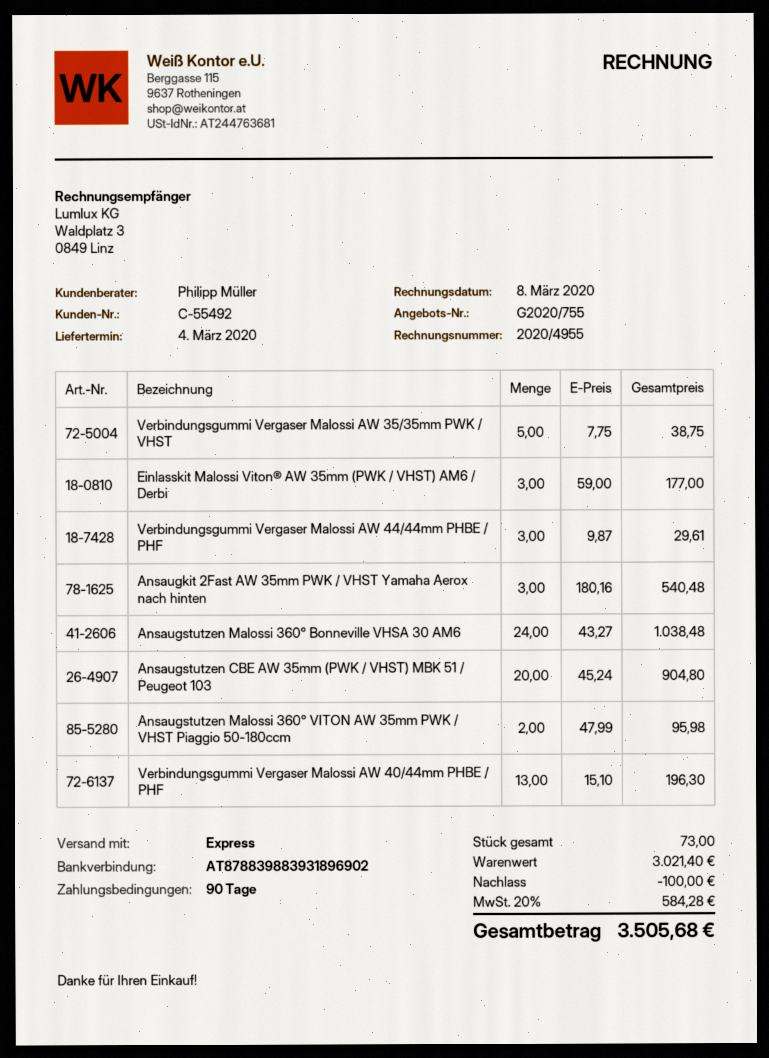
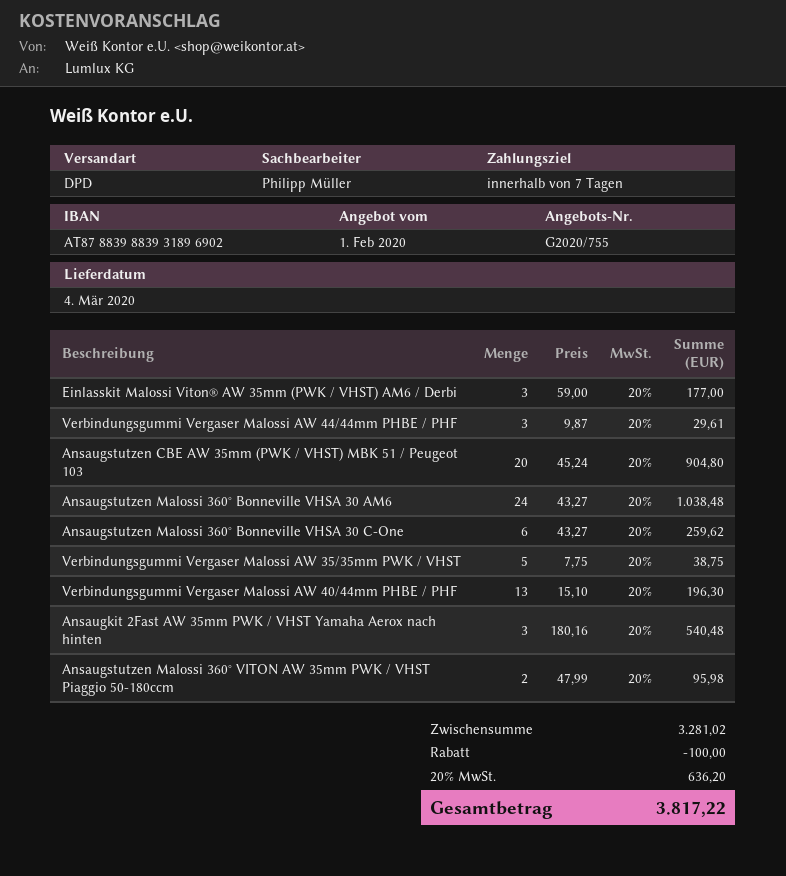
payment terms: 90 days -> 7 days
shipping method: express -> DPD
Ansaugstutzen Malossi 360° Bonneville VHSA 30 C-One: none -> 6 x 43.27 = 259.62
subtotal: 3021.40 -> 3281.02
tax: 20% = 584.28 -> 20% = 636.20
total: 3505.68 -> 3817.22

